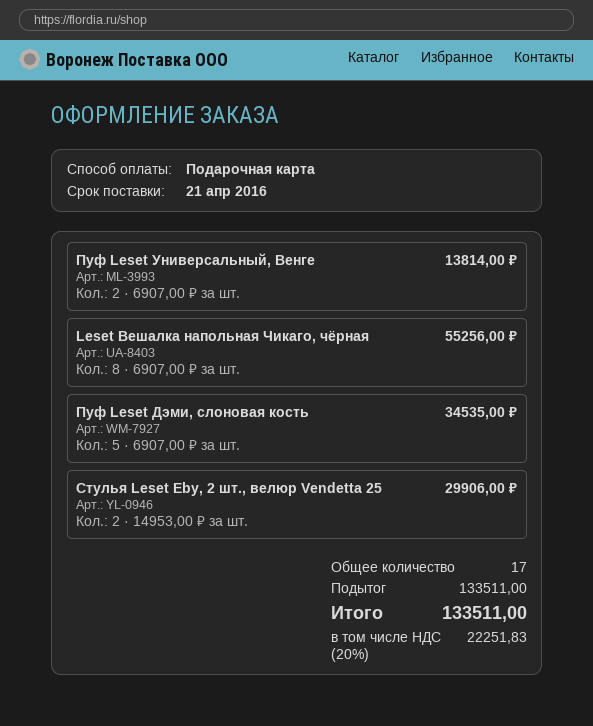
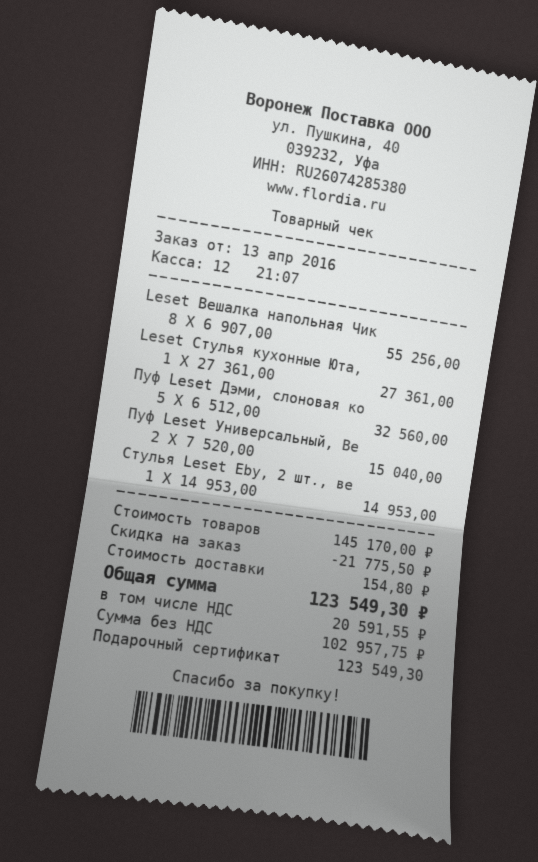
Пуф Leset Универсальный, Венге: 2 x 6907.00 = 13814.00 -> 2 x 7520.00 = 15040.00
Пуф Leset Дэми, слоновая кость: 5 x 6907.00 = 34535.00 -> 5 x 6512.00 = 32560.00
Стулья Leset Eby, 2 шт., велюр Vendetta 25: 2 x 14953.00 = 29906.00 -> 1 x 14953.00 = 14953.00
Leset Стулья кухонные Юта,: none -> 1 x 27361.00 = 27361.00
subtotal: 133511.00 -> 145170.00
discount: none -> 21775.50
shipping: none -> 154.80
tax: 22251.83 -> 20591.55
total: 133511.00 -> 123549.30

